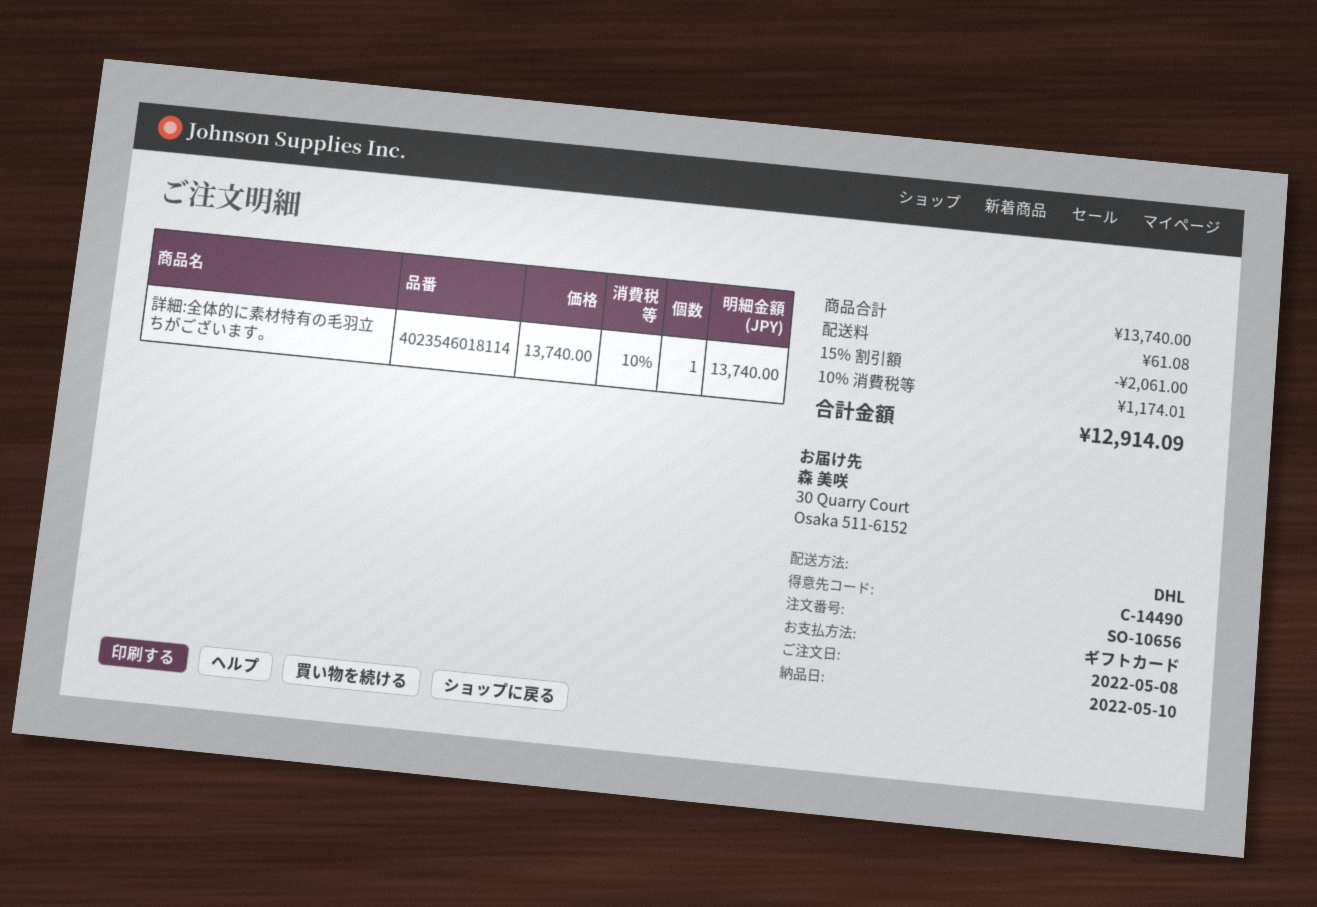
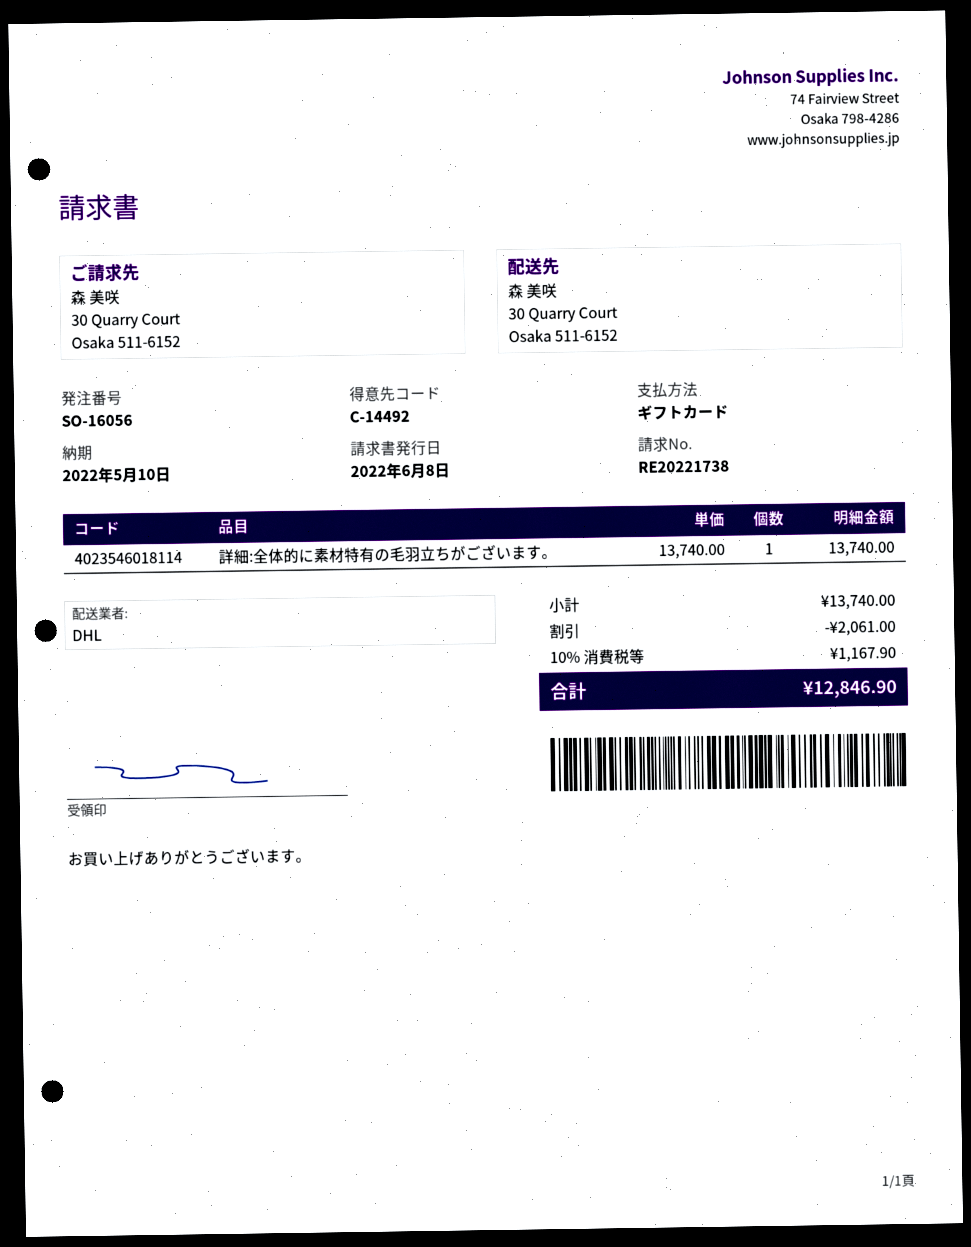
order number: SO-10656 -> SO-16056
customer number: C-14490 -> C-14492
shipping: 61.08 -> none
tax: 10% = 1174.01 -> 10% = 1167.90
total: 12914.09 -> 12846.90

